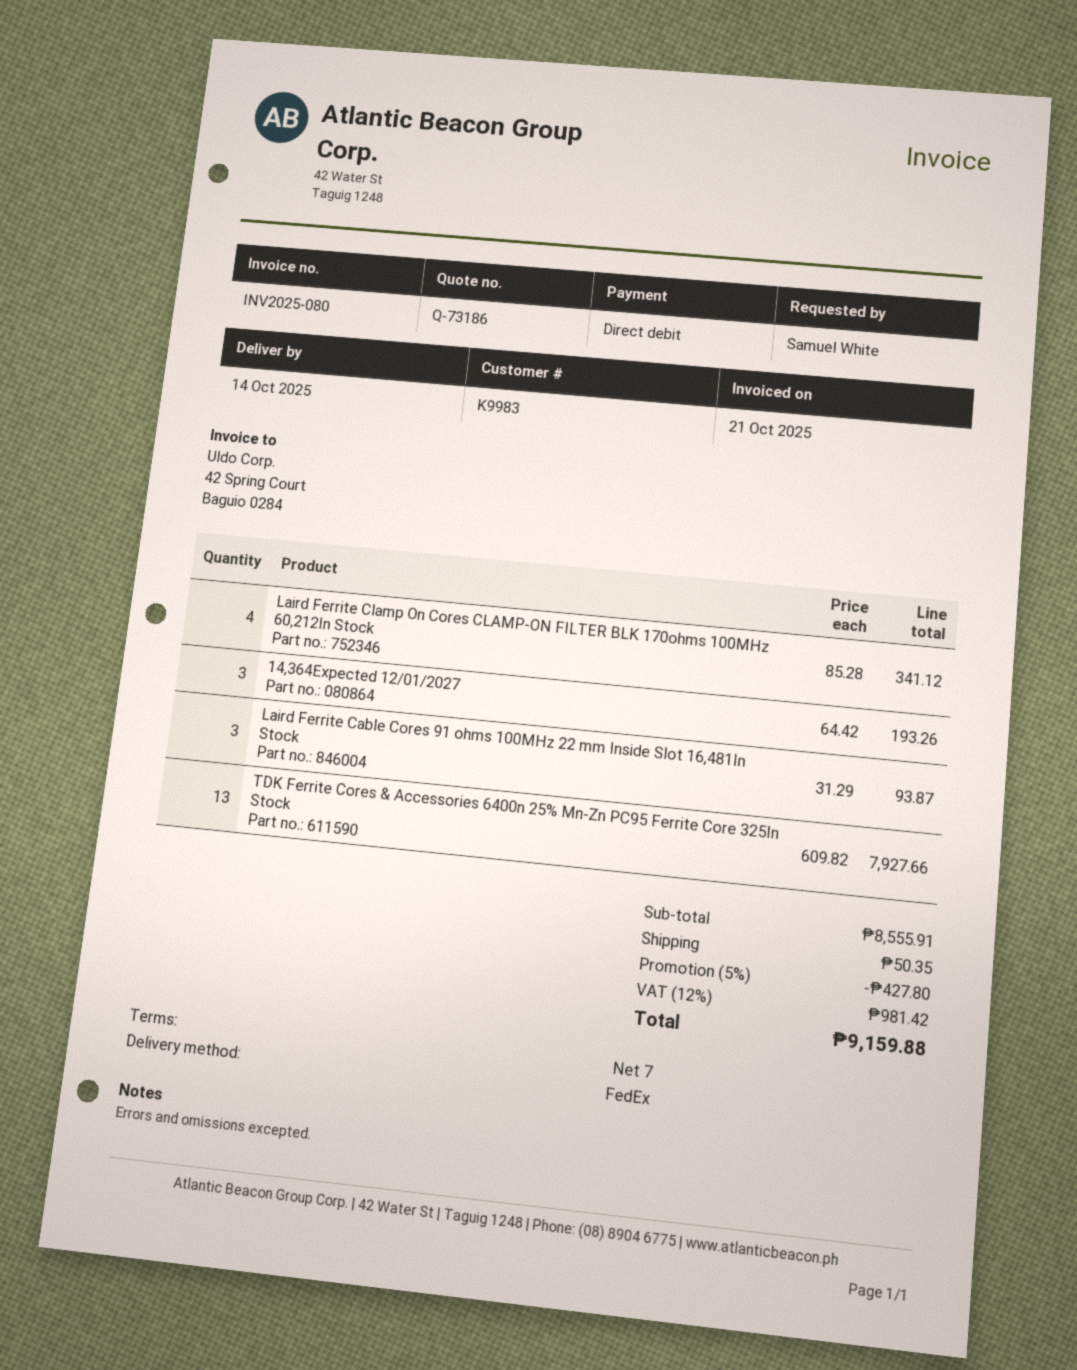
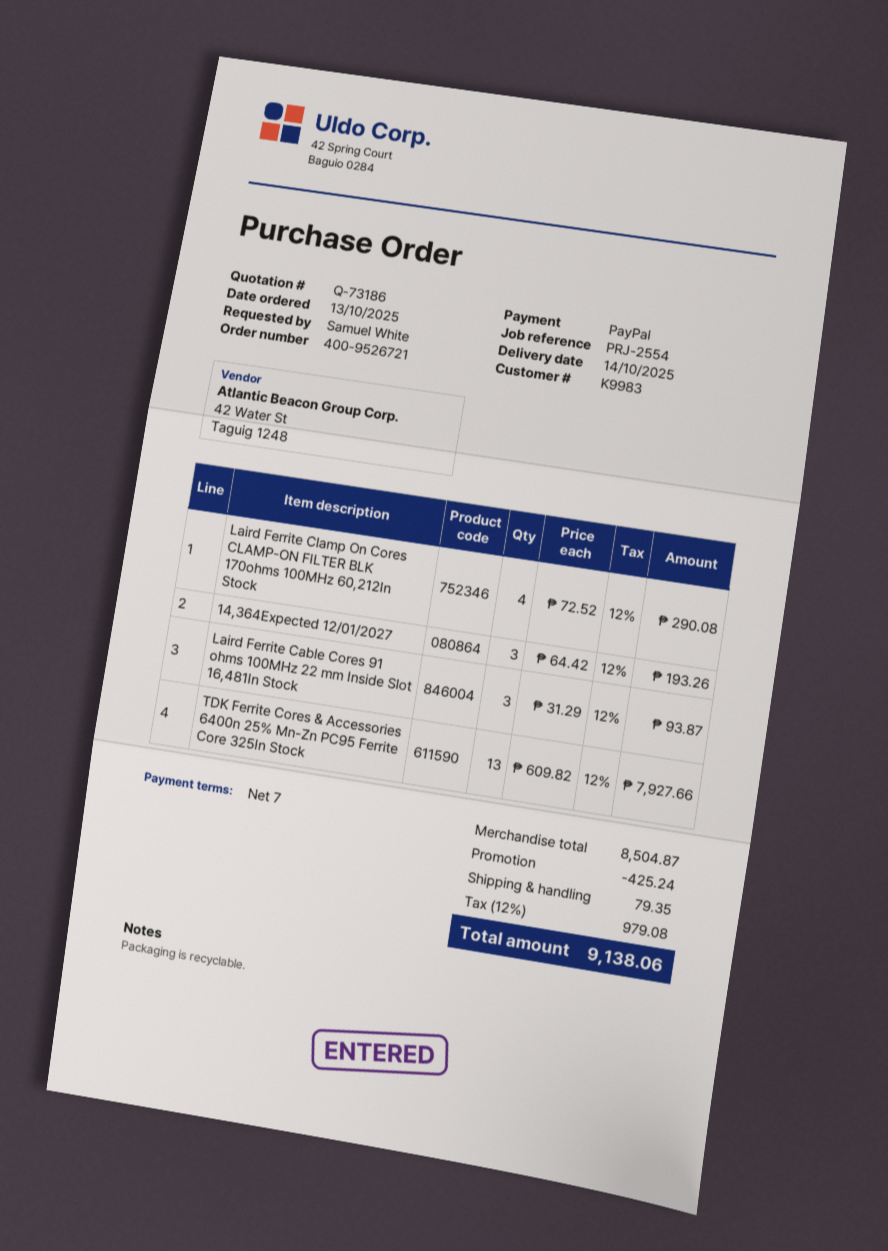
payment method: direct debit -> PayPal
Laird Ferrite Clamp On Cores CLAMP-ON FILTER BLK 170ohms 100MHz 60,212In Stock: 4 x 85.28 = 341.12 -> 4 x 72.52 = 290.08
subtotal: 8555.91 -> 8504.87
discount: 427.80 -> 425.24
shipping: 50.35 -> 79.35
tax: 12% = 981.42 -> 12% = 979.08
total: 9159.88 -> 9138.06

